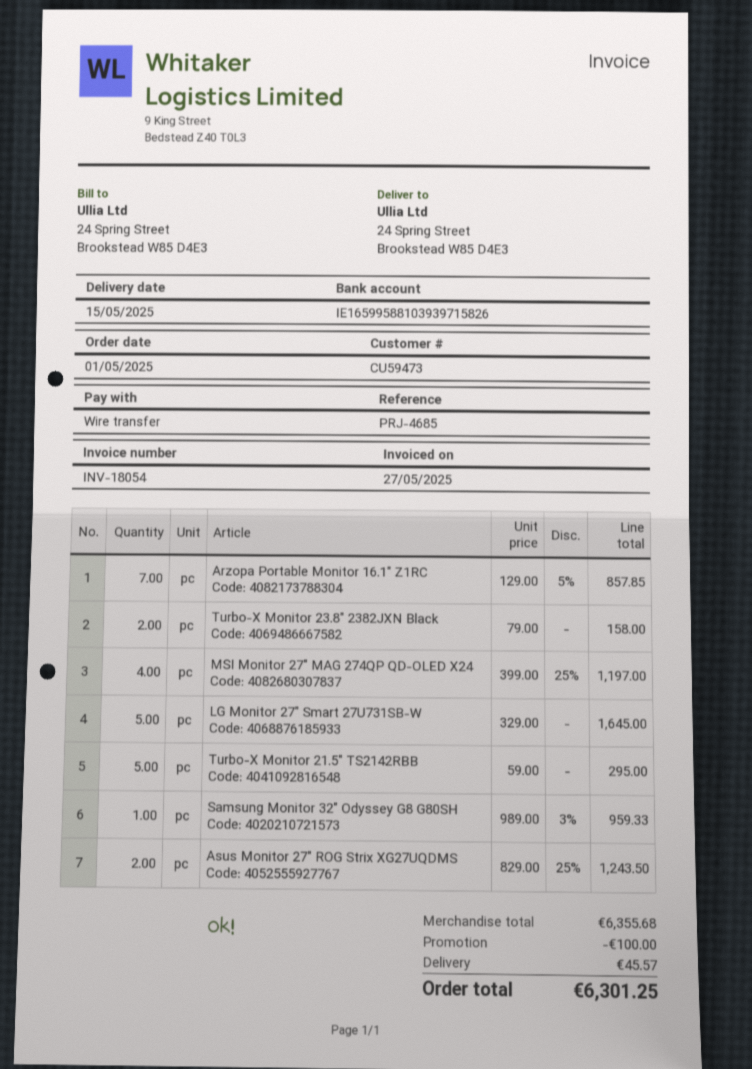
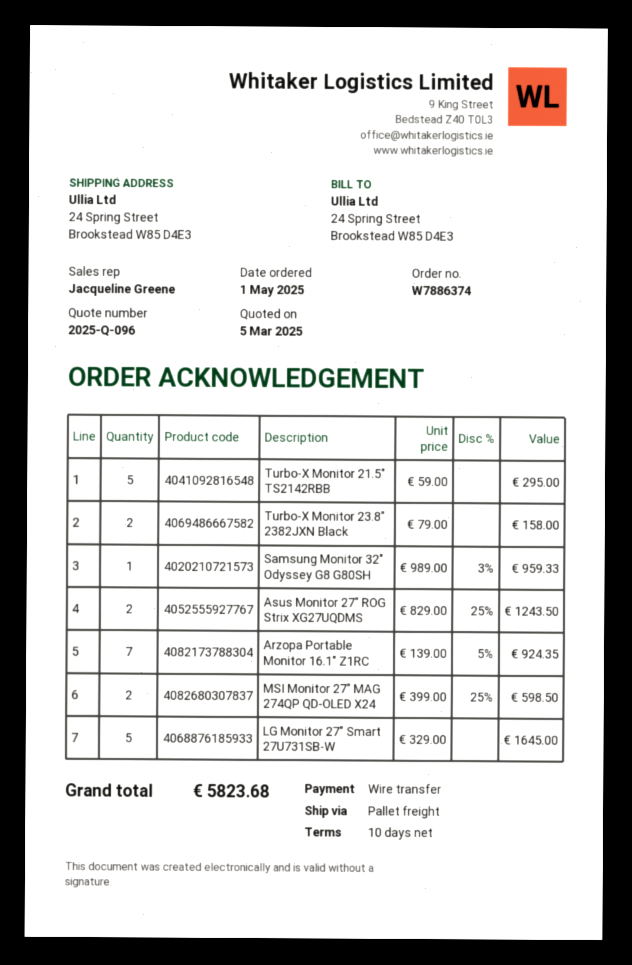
Arzopa Portable Monitor 16.1" Z1RC: 7 x 129.00 - 5% = 857.85 -> 7 x 139.00 - 5% = 924.35
MSI Monitor 27" MAG 274QP QD-OLED X24: 4 x 399.00 - 25% = 1197.00 -> 2 x 399.00 - 25% = 598.50
discount: 100.00 -> none
shipping: 45.57 -> none
total: 6301.25 -> 5823.68

